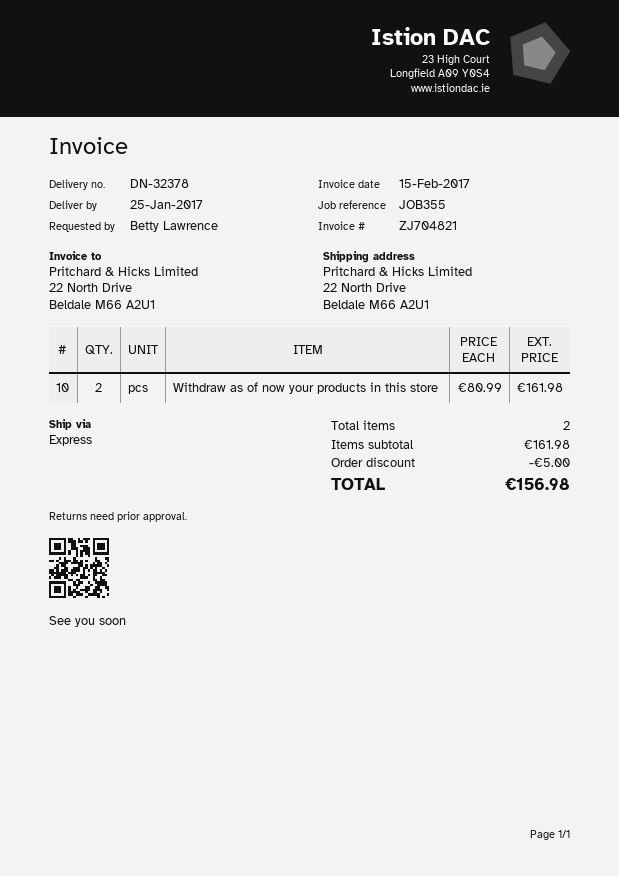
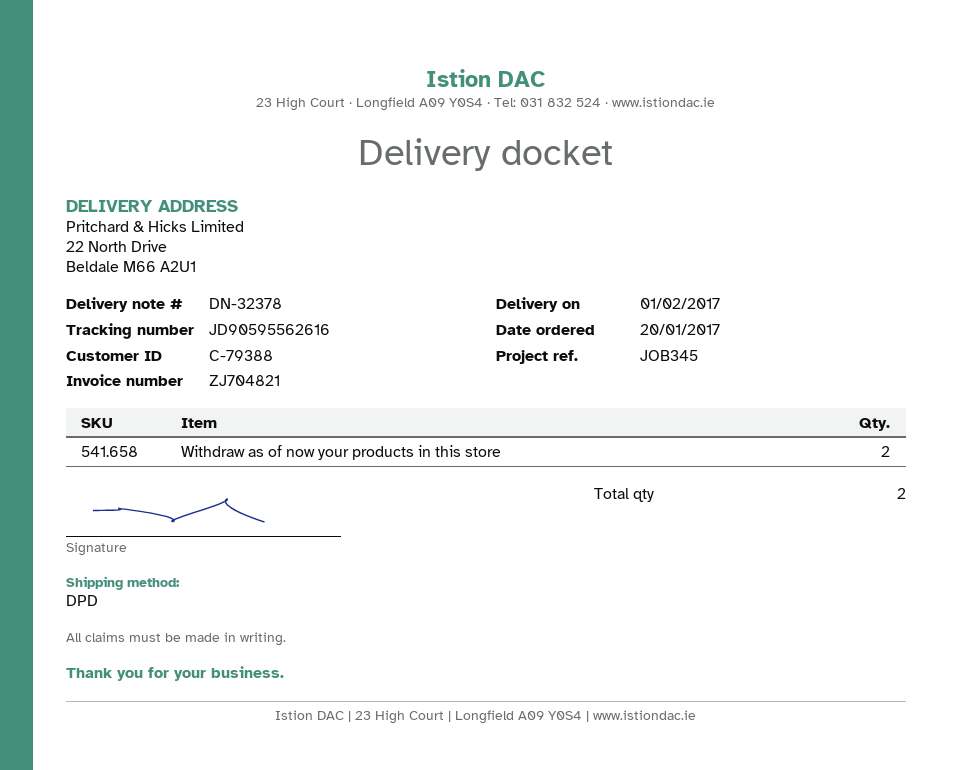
delivery date: 2017-01-25 -> 2017-02-01
reference: JOB355 -> JOB345
shipping method: express -> DPD

